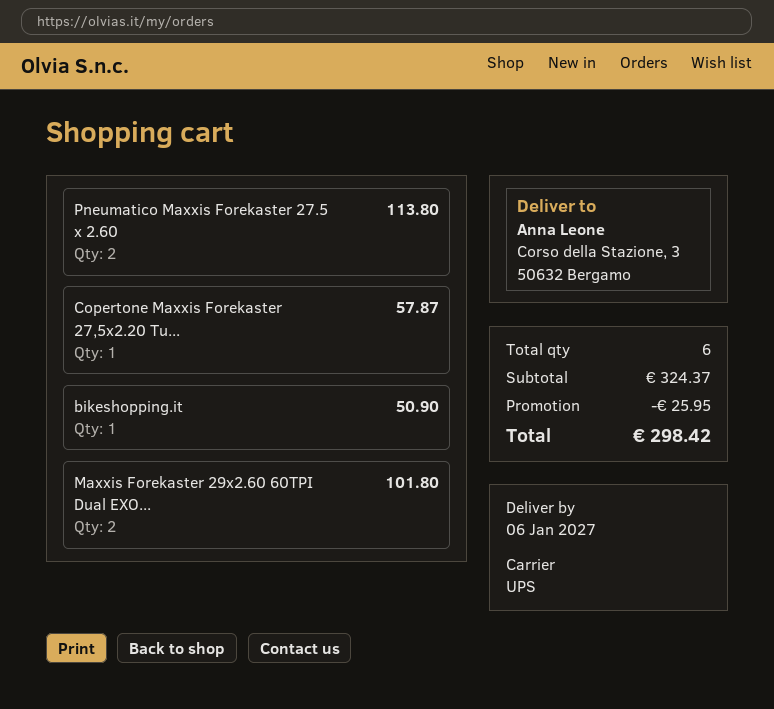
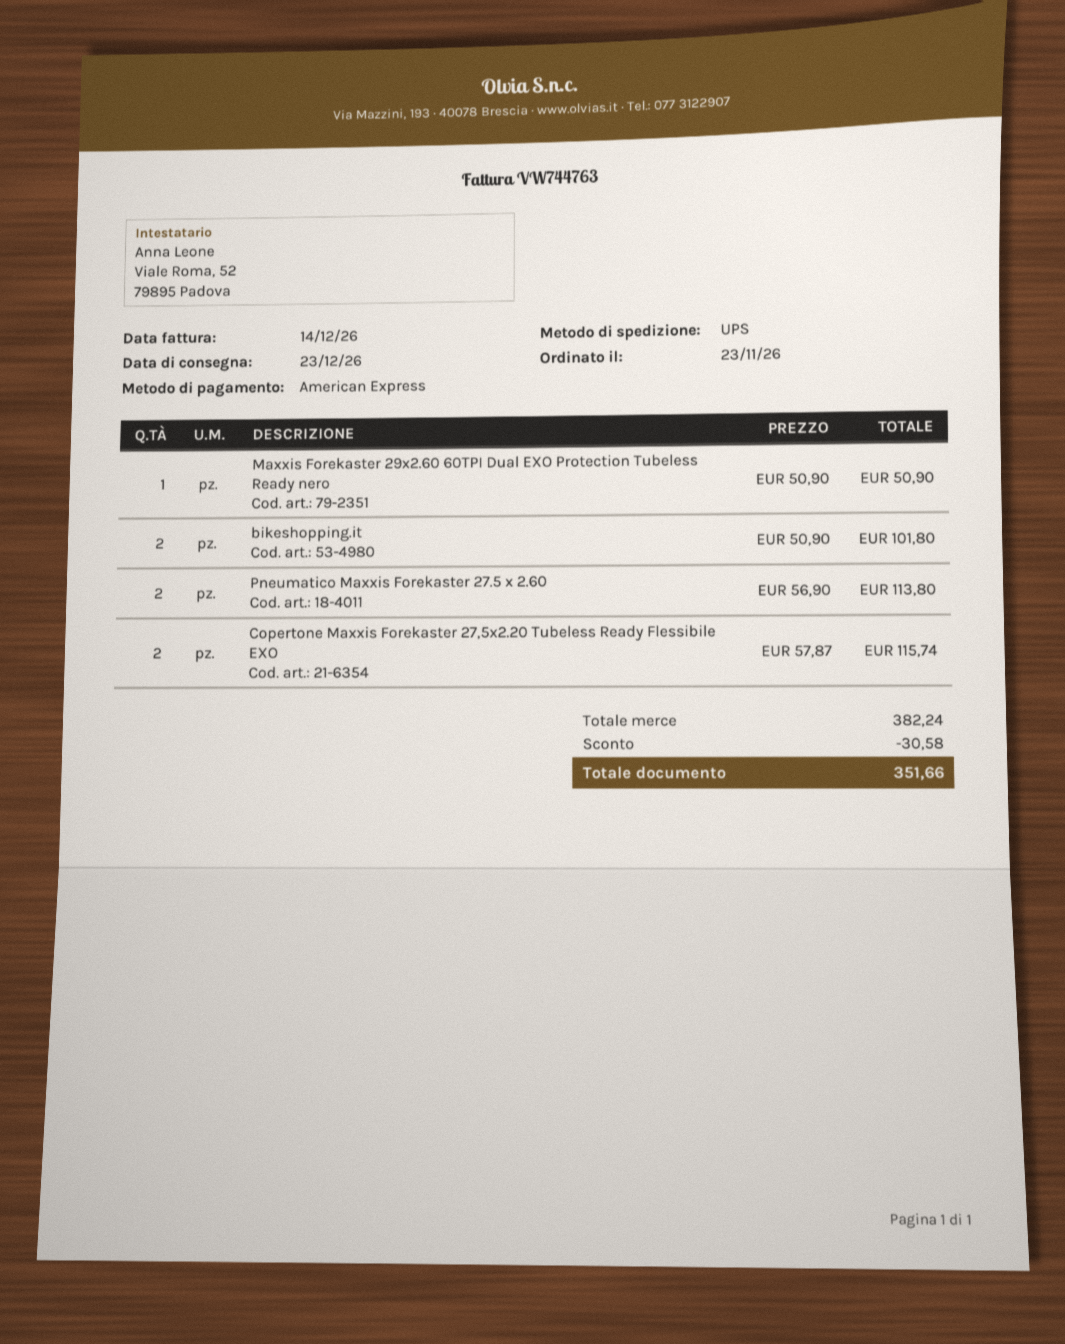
delivery date: 2027-01-06 -> 2026-12-23
Copertone Maxxis Forekaster 27,5x2.20 Tu...: 1 for 57.87 -> 2 for 115.74
bikeshopping.it: 1 for 50.90 -> 2 for 101.80
Maxxis Forekaster 29x2.60 60TPI Dual EXO...: 2 for 101.80 -> 1 for 50.90
subtotal: 324.37 -> 382.24
discount: 25.95 -> 30.58
total: 298.42 -> 351.66

